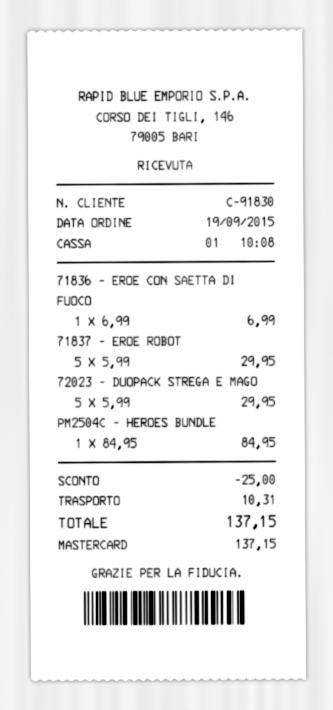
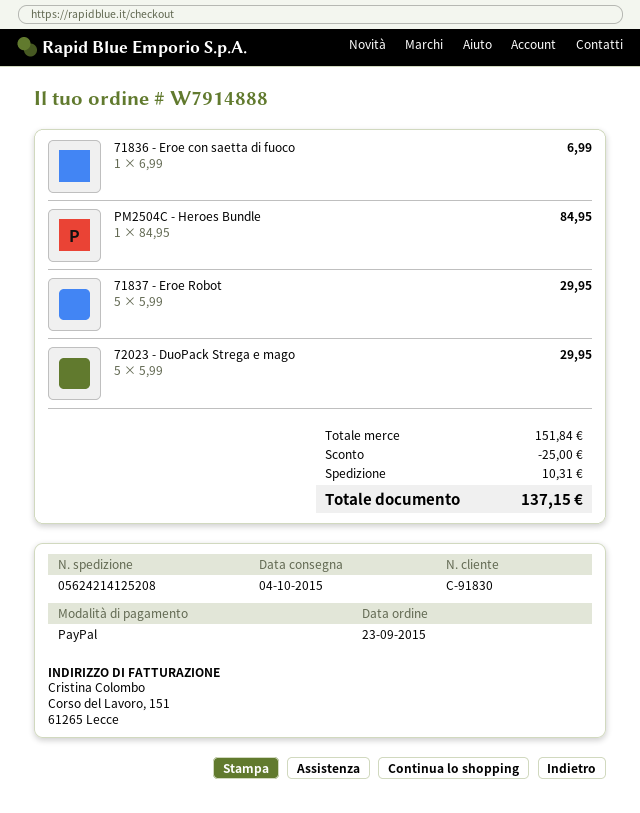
order date: 2015-09-19 -> 2015-09-23
payment method: Mastercard -> PayPal

